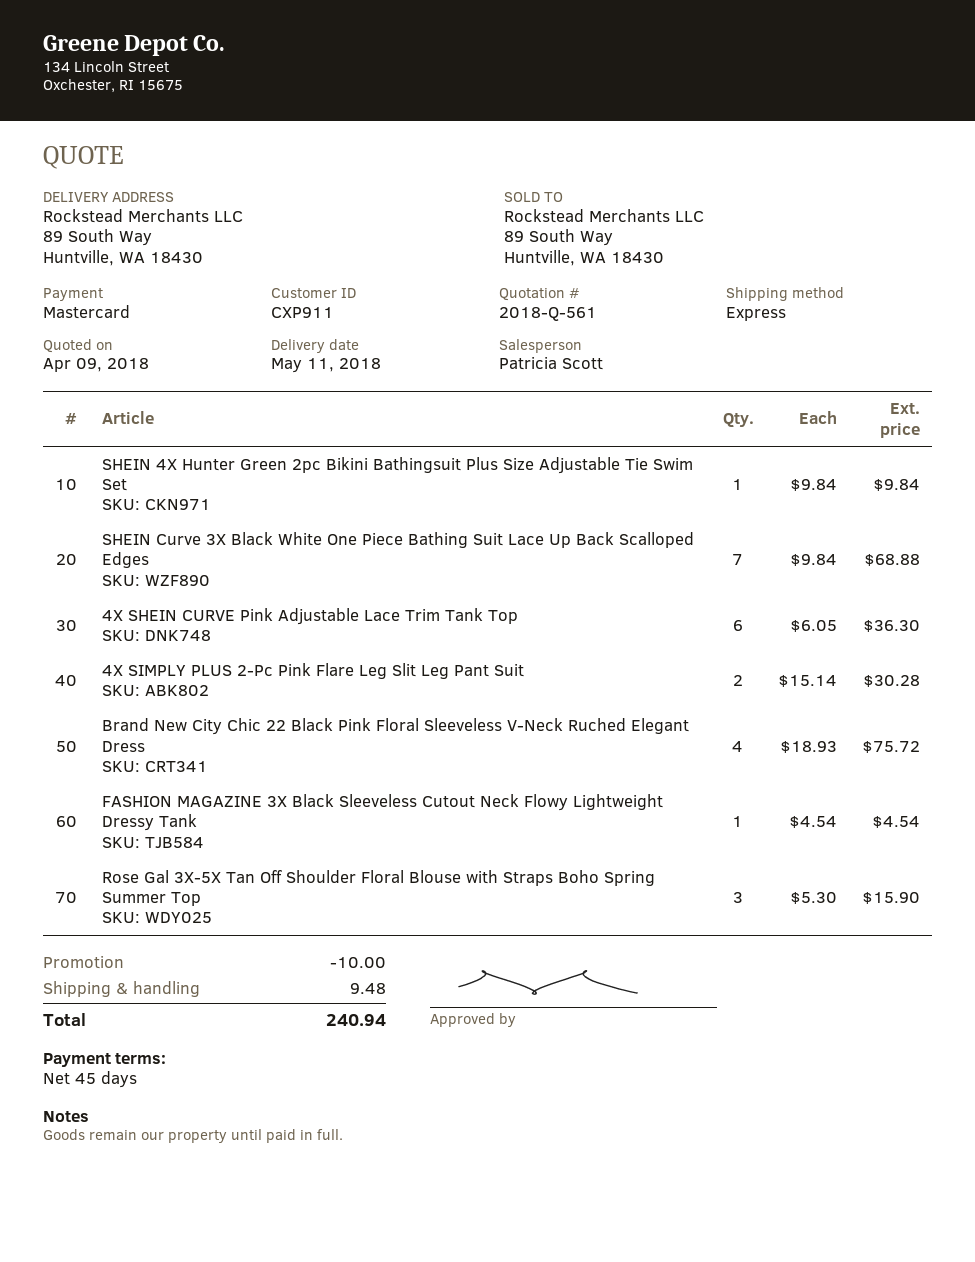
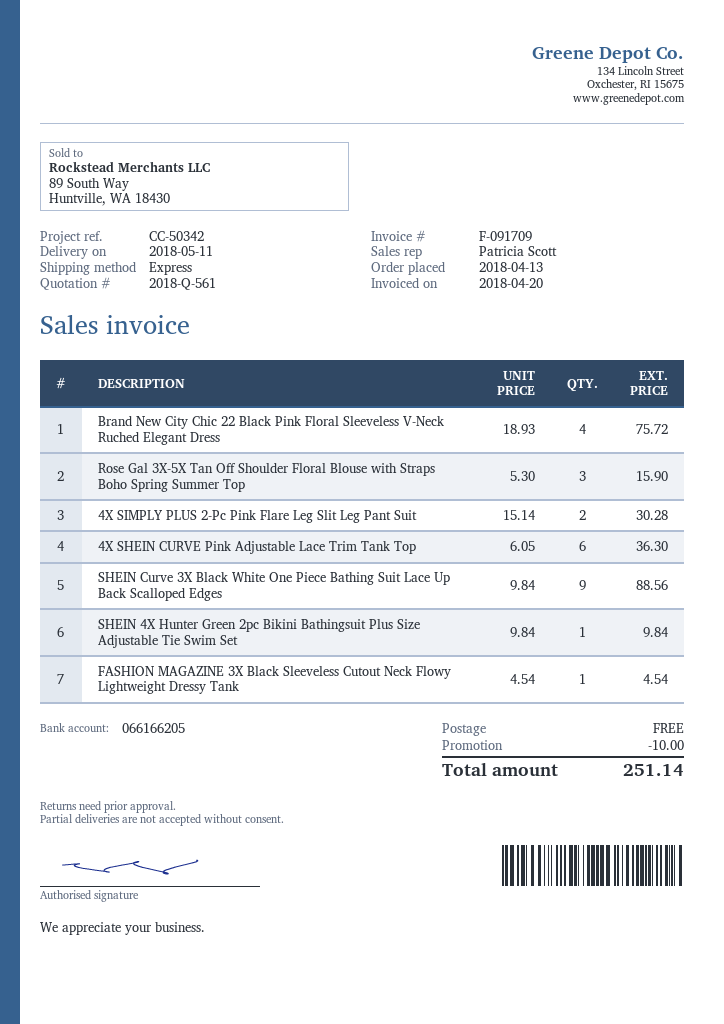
SHEIN Curve 3X Black White One Piece Bathing Suit Lace Up Back Scalloped Edges: 7 x 9.84 = 68.88 -> 9 x 9.84 = 88.56
shipping: 9.48 -> 0.00
total: 240.94 -> 251.14

